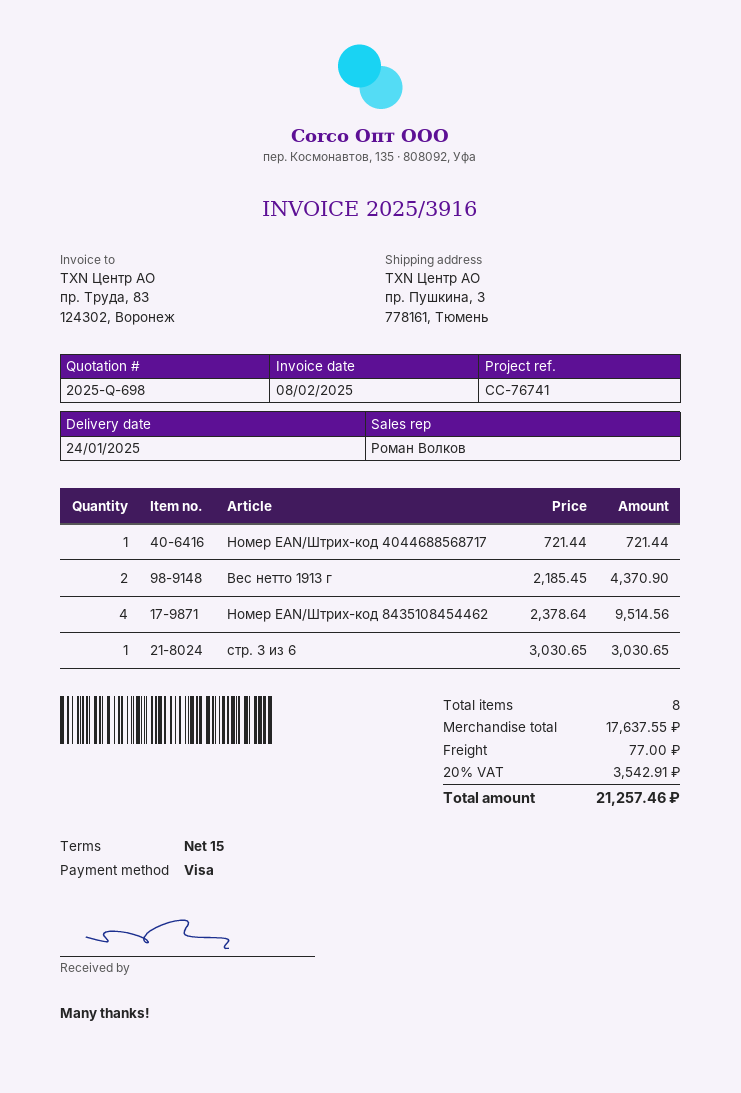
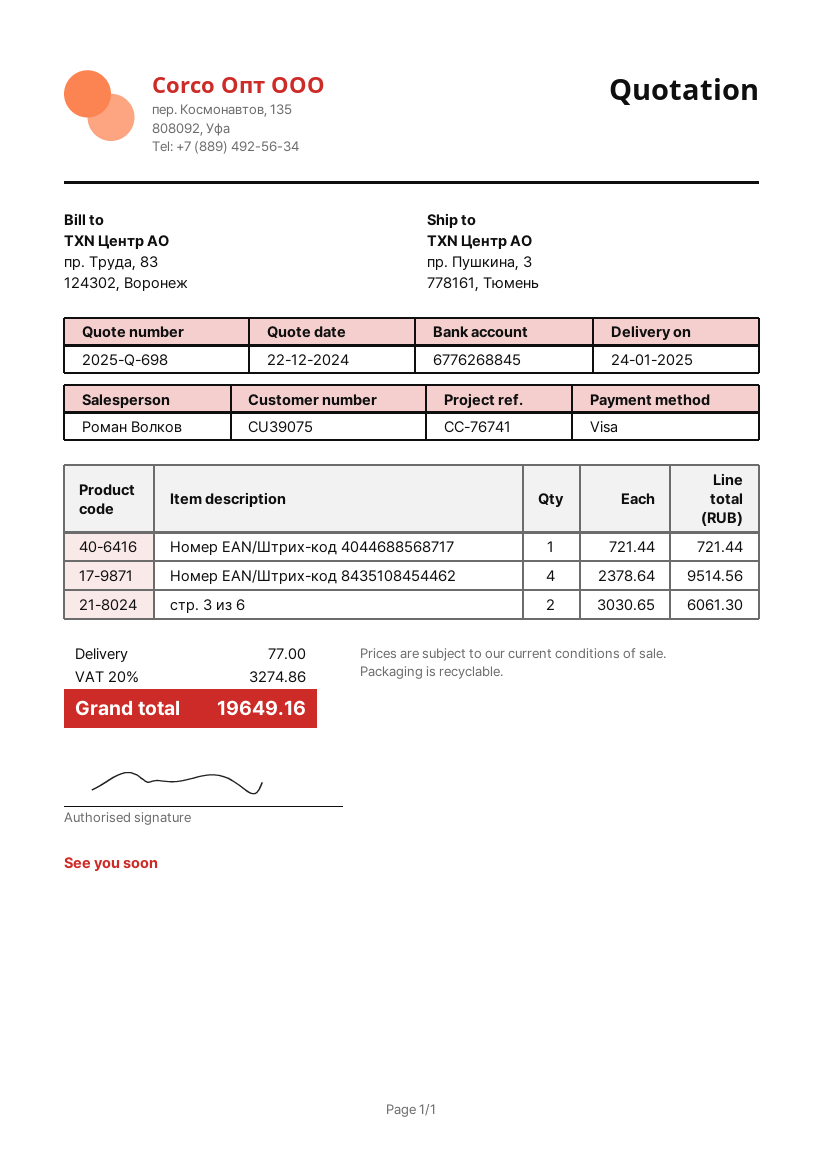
Вес нетто 1913 г: 2 x 2185.45 = 4370.90 -> none
стр. 3 из 6: 1 x 3030.65 = 3030.65 -> 2 x 3030.65 = 6061.30
tax: 20% = 3542.91 -> 20% = 3274.86
total: 21257.46 -> 19649.16

